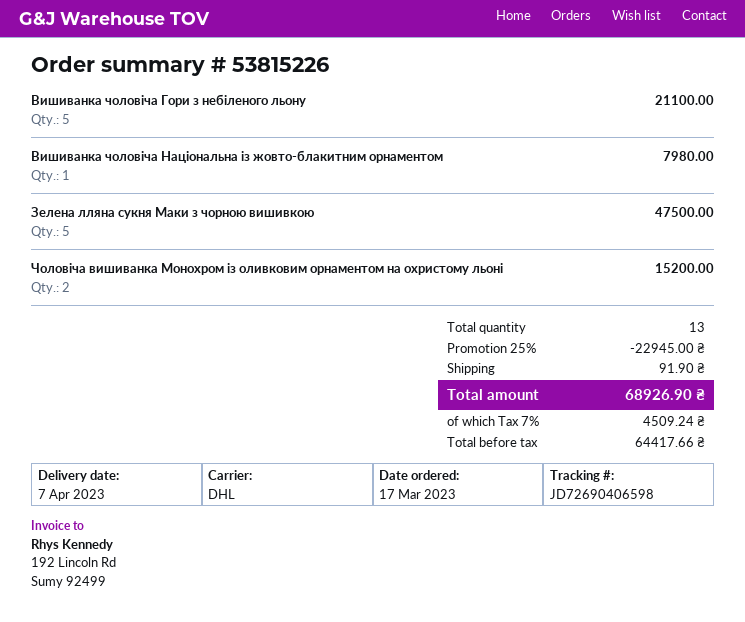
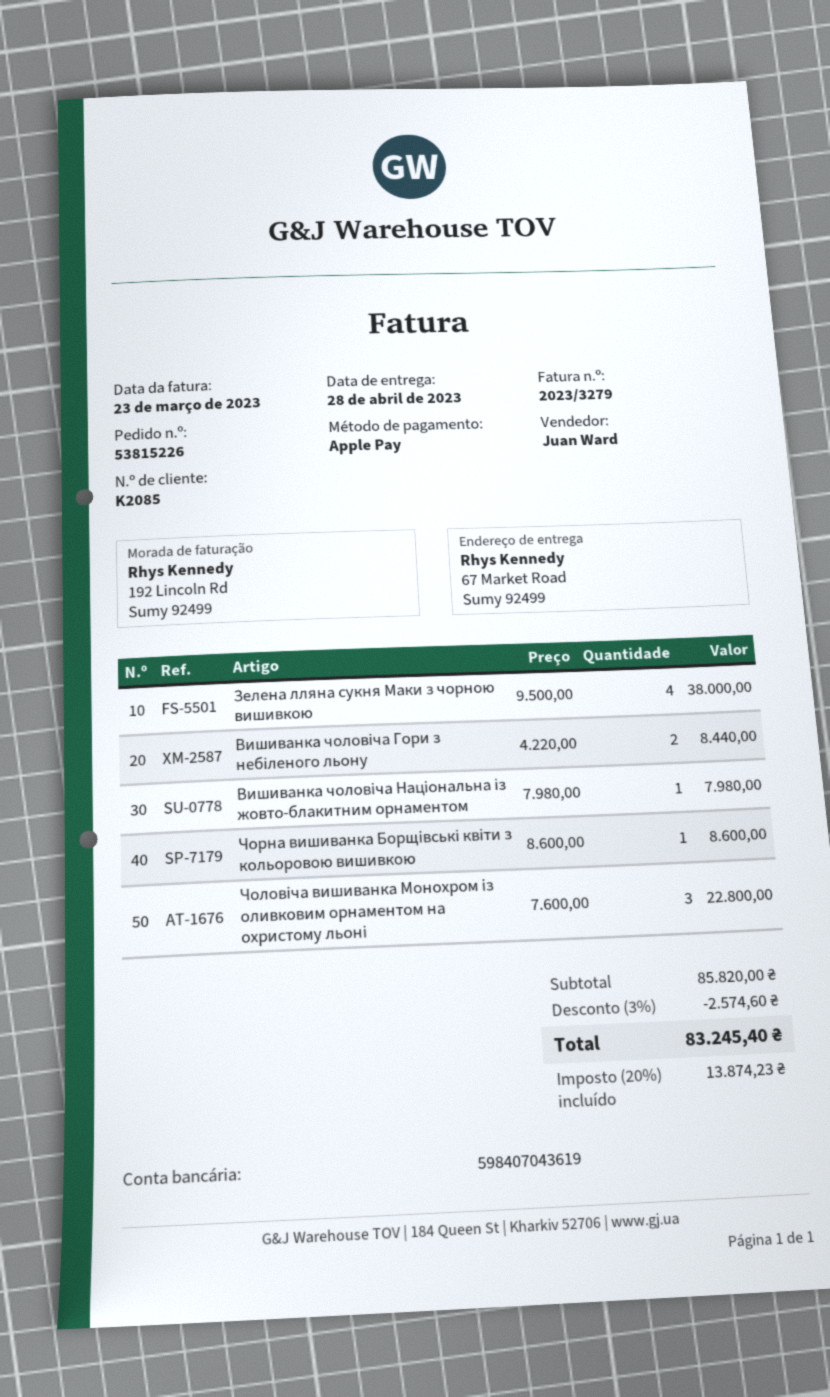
delivery date: 2023-04-07 -> 2023-04-28
Вишиванка чоловіча Гори з небіленого льону: 5 for 21100.00 -> 2 for 8440.00
Зелена лляна сукня Маки з чорною вишивкою: 5 for 47500.00 -> 4 for 38000.00
Чоловіча вишиванка Монохром із оливковим орнаментом на охристому льоні: 2 for 15200.00 -> 3 for 22800.00
Чорна вишиванка Борщівські квіти з кольоровою вишивкою: none -> 1 for 8600.00
discount: 25% = 22945.00 -> 3% = 2574.60
shipping: 91.90 -> none
tax: 7% = 4509.24 -> 20% = 13874.23
total: 68926.90 -> 83245.40

